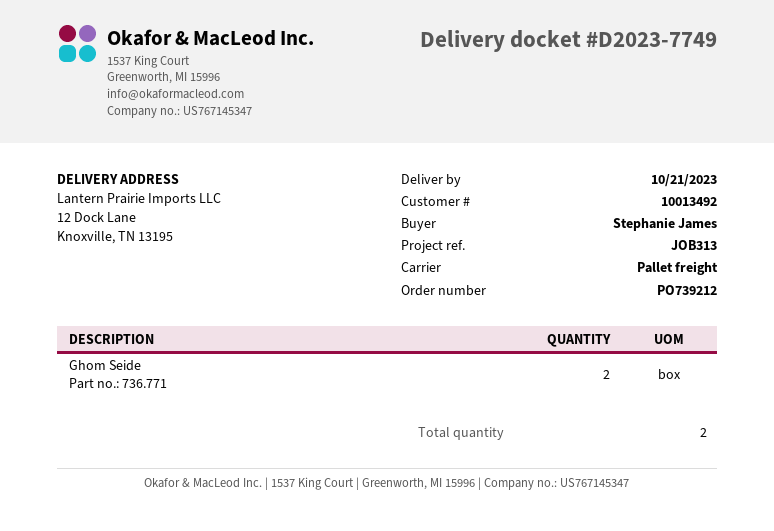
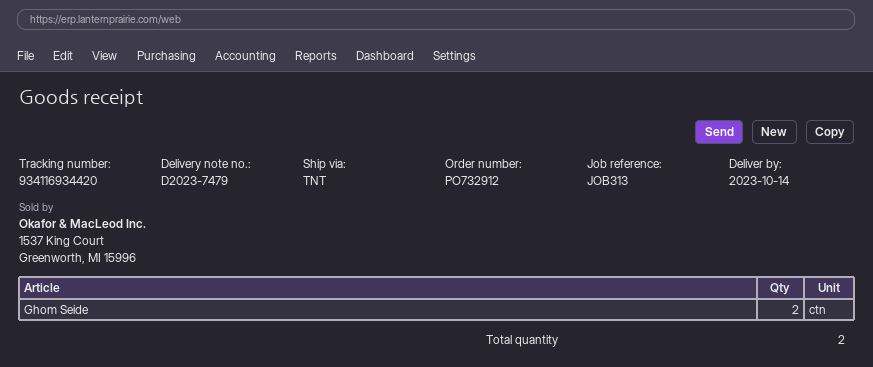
order number: PO739212 -> PO732912
delivery note number: D2023-7749 -> D2023-7479
delivery date: 2023-10-21 -> 2023-10-14
shipping method: pallet freight -> TNT

